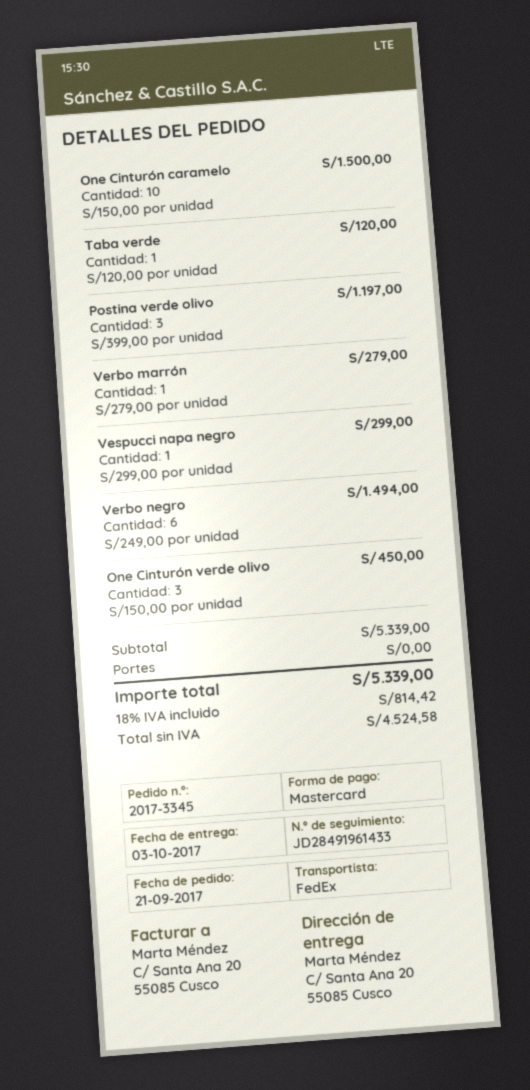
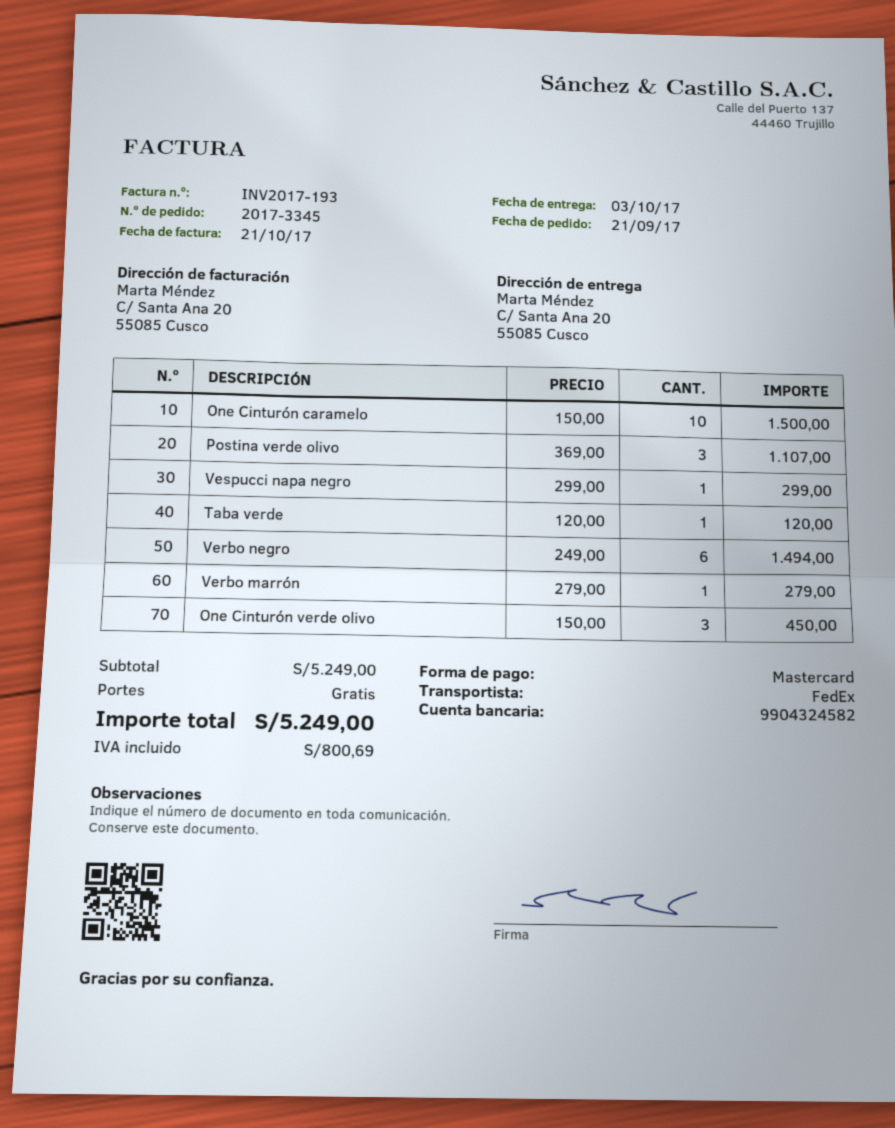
Postina verde olivo: 3 x 399.00 = 1197.00 -> 3 x 369.00 = 1107.00
subtotal: 5339.00 -> 5249.00
tax: 814.42 -> 800.69
total: 5339.00 -> 5249.00

